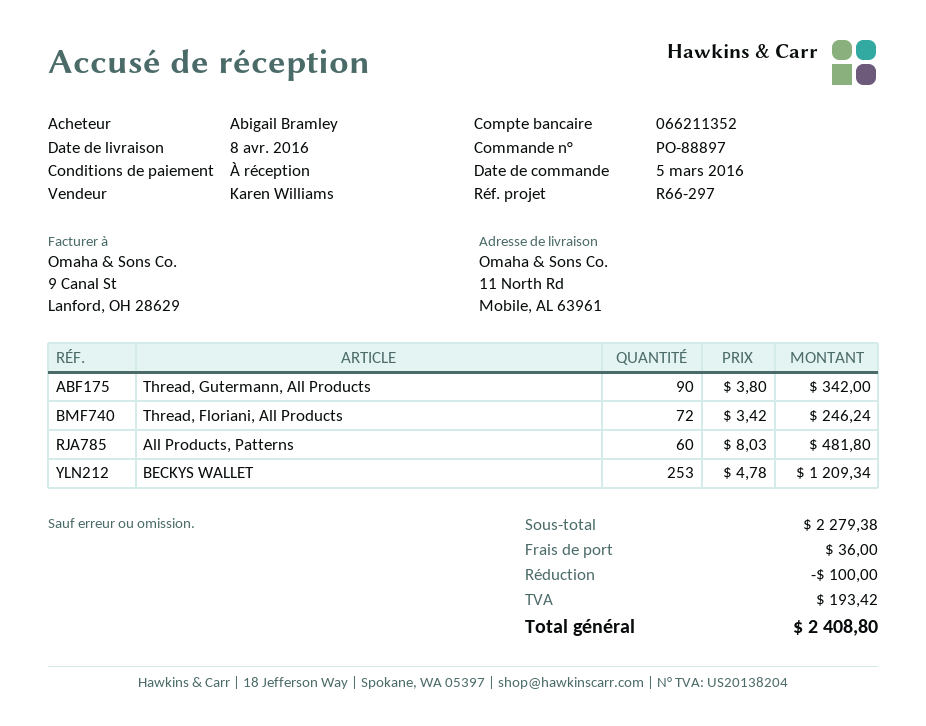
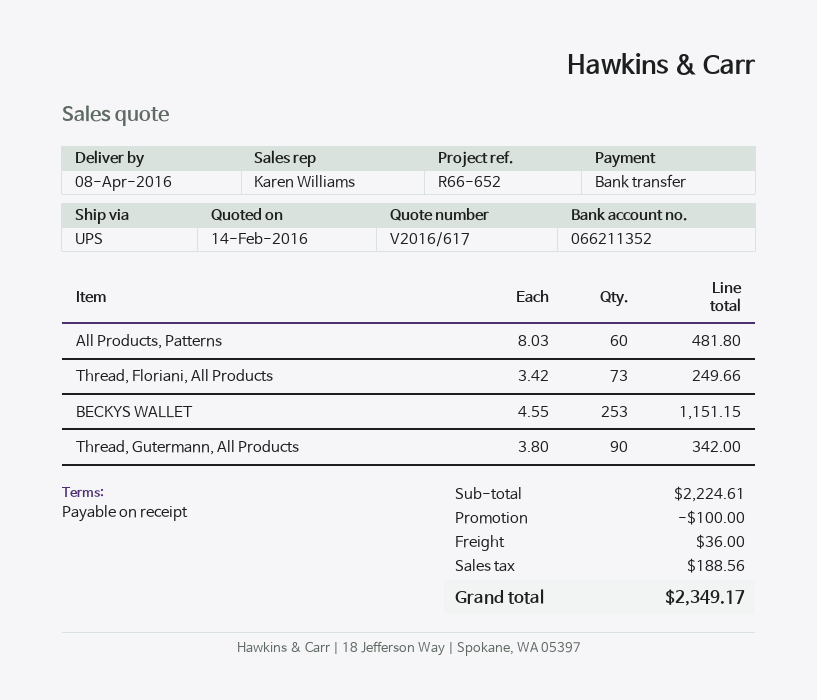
reference: R66-297 -> R66-652
Thread, Floriani, All Products: 72 x 3.42 = 246.24 -> 73 x 3.42 = 249.66
BECKYS WALLET: 253 x 4.78 = 1209.34 -> 253 x 4.55 = 1151.15
subtotal: 2279.38 -> 2224.61
tax: 193.42 -> 188.56
total: 2408.80 -> 2349.17

